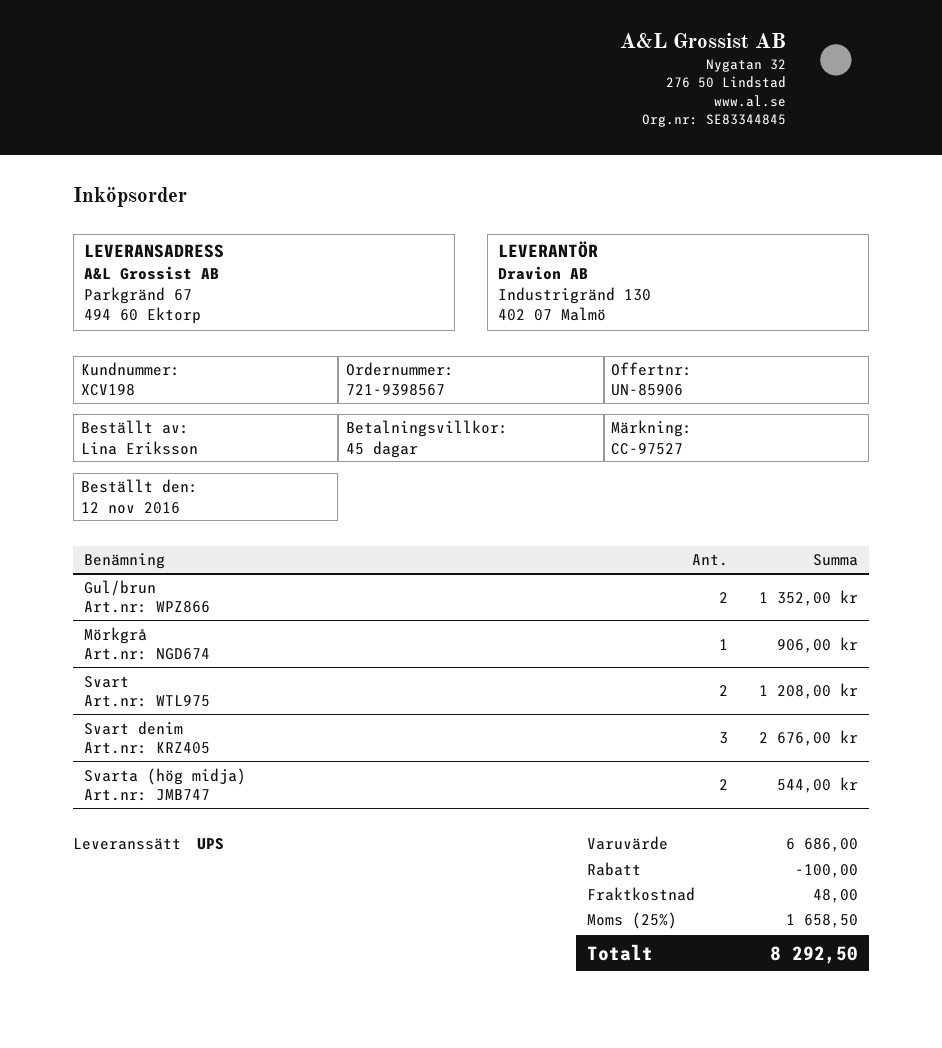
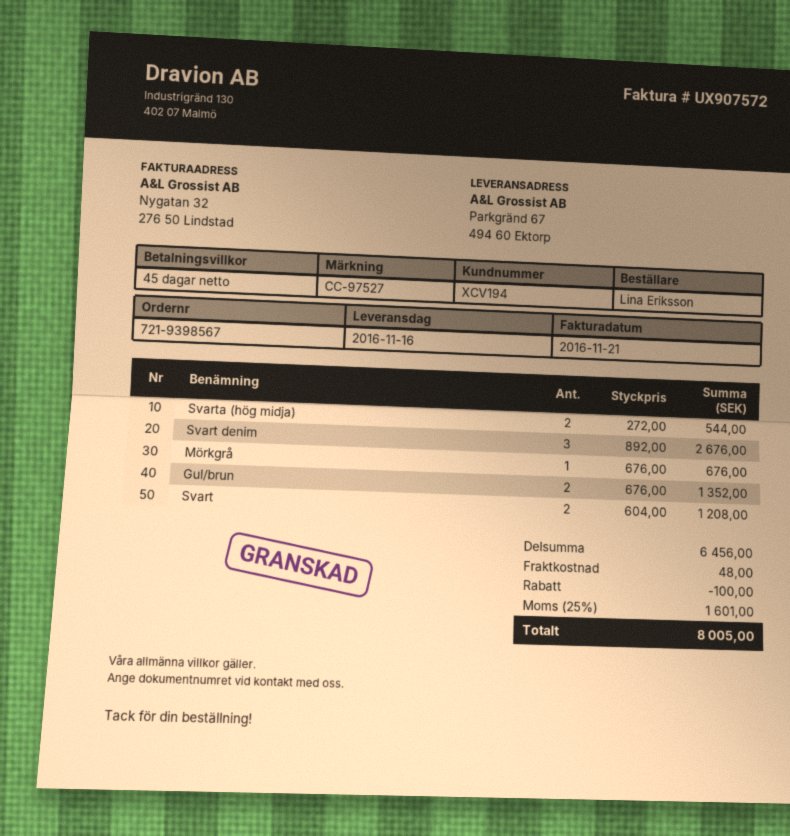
customer number: XCV198 -> XCV194
Mörkgrå: 1 for 906.00 -> 1 for 676.00
subtotal: 6686.00 -> 6456.00
tax: 25% = 1658.50 -> 25% = 1601.00
total: 8292.50 -> 8005.00

